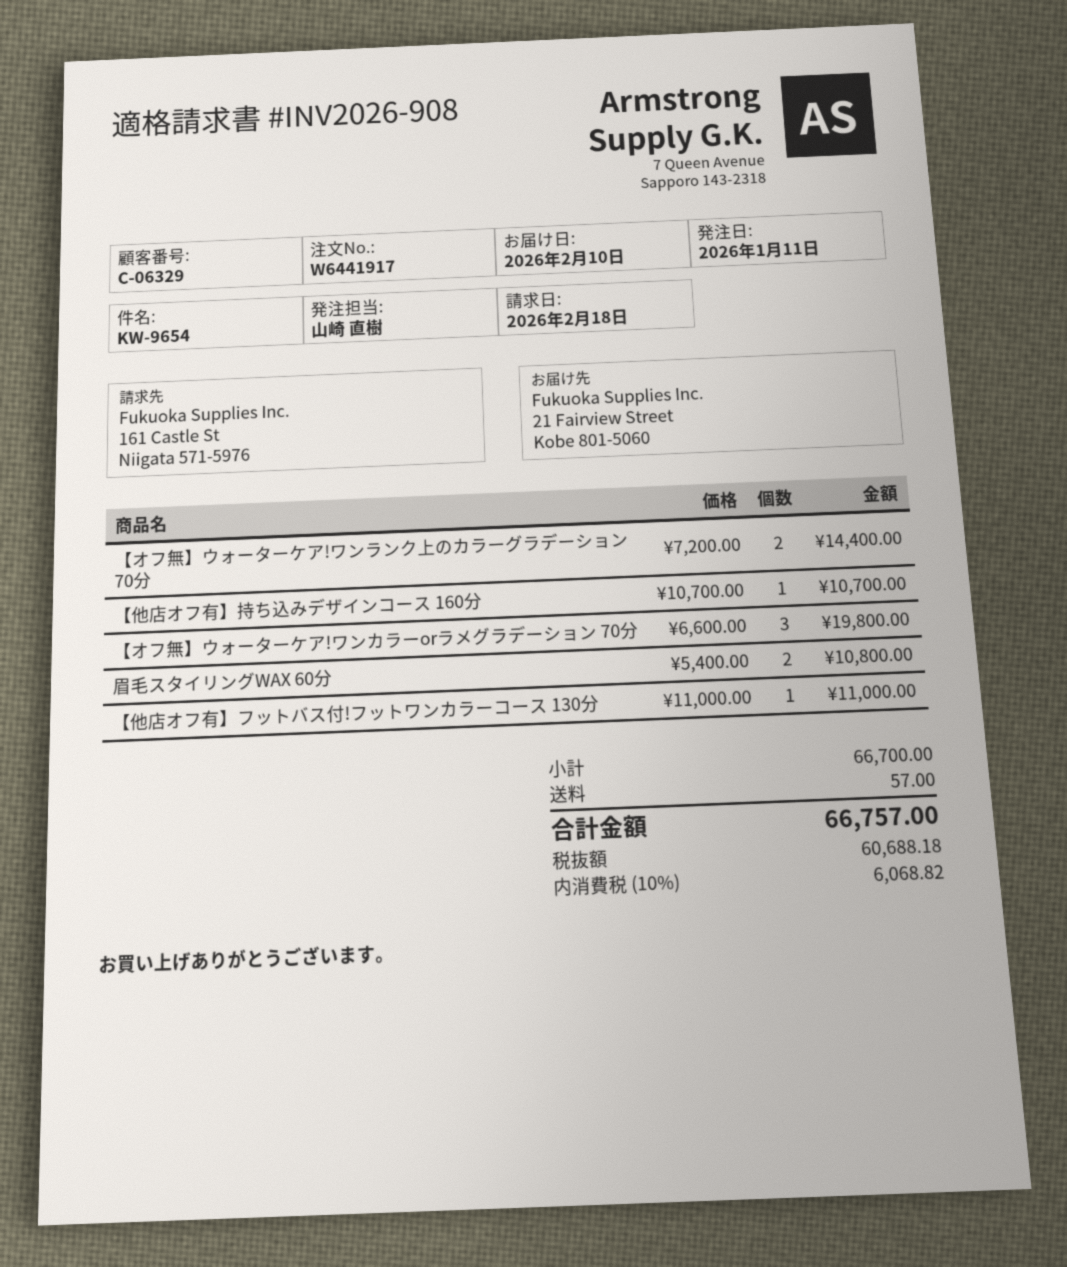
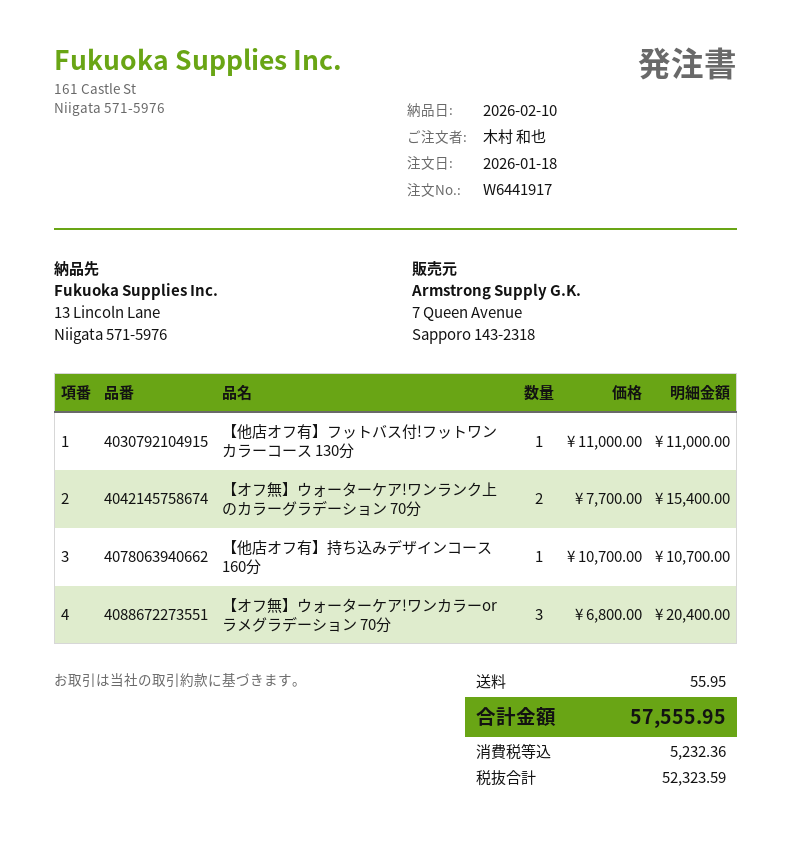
order date: 2026-01-11 -> 2026-01-18
ordered by: 山崎 直樹 -> 木村 和也
ship to: 21 Fairview Street, Kobe 801-5060 -> 13 Lincoln Lane, Niigata 571-5976
【オフ無】ウォーターケア!ワンランク上のカラーグラデーション 70分: 2 x 7200.00 = 14400.00 -> 2 x 7700.00 = 15400.00
【オフ無】ウォーターケア!ワンカラーorラメグラデーション 70分: 3 x 6600.00 = 19800.00 -> 3 x 6800.00 = 20400.00
眉毛スタイリングWAX 60分: 2 x 5400.00 = 10800.00 -> none
shipping: 57.00 -> 55.95
net: 60688.18 -> 52323.59
tax: 6068.82 -> 5232.36
total: 66757.00 -> 57555.95

